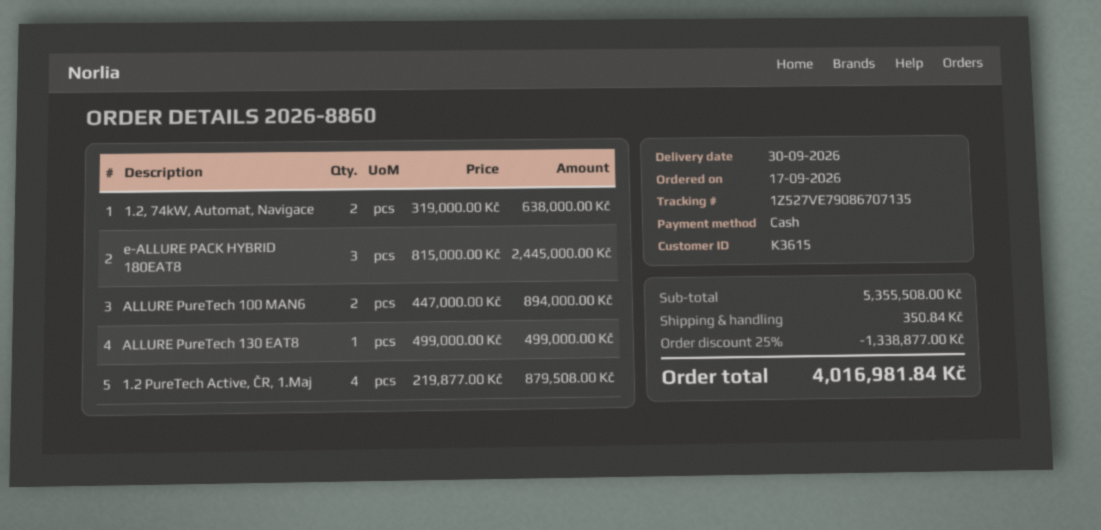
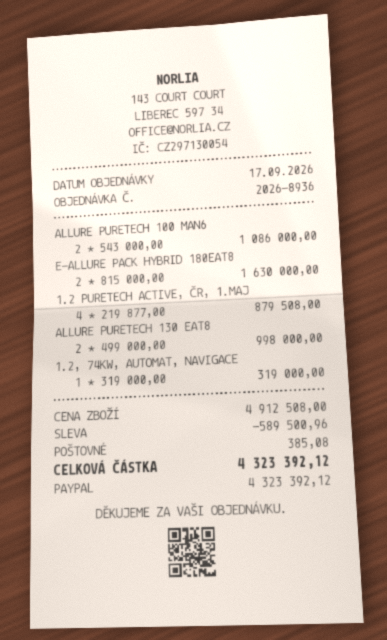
order number: 2026-8860 -> 2026-8936
payment method: cash -> PayPal
1.2, 74kW, Automat, Navigace: 2 x 319000.00 = 638000.00 -> 1 x 319000.00 = 319000.00
e-ALLURE PACK HYBRID 180EAT8: 3 x 815000.00 = 2445000.00 -> 2 x 815000.00 = 1630000.00
ALLURE PureTech 100 MAN6: 2 x 447000.00 = 894000.00 -> 2 x 543000.00 = 1086000.00
ALLURE PureTech 130 EAT8: 1 x 499000.00 = 499000.00 -> 2 x 499000.00 = 998000.00
subtotal: 5355508.00 -> 4912508.00
discount: 1338877.00 -> 589500.96
shipping: 350.84 -> 385.08
total: 4016981.84 -> 4323392.12

